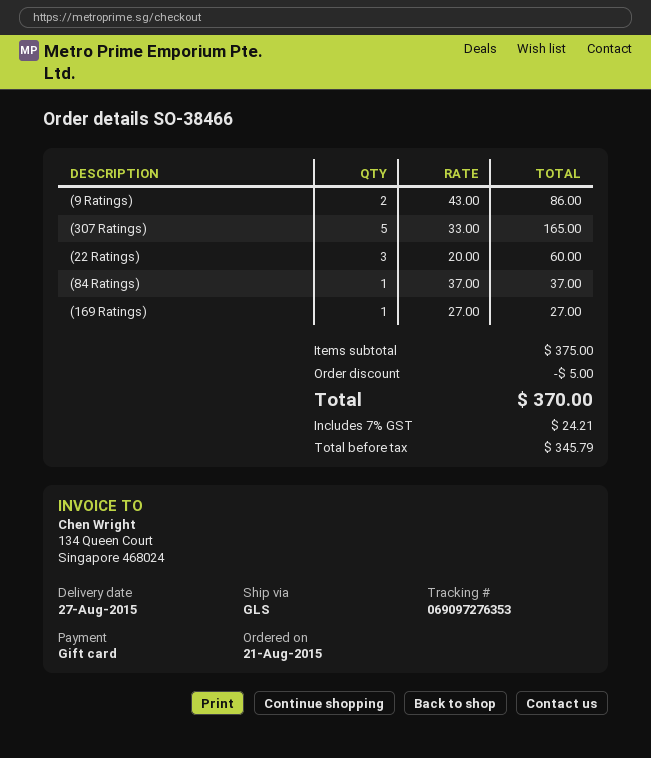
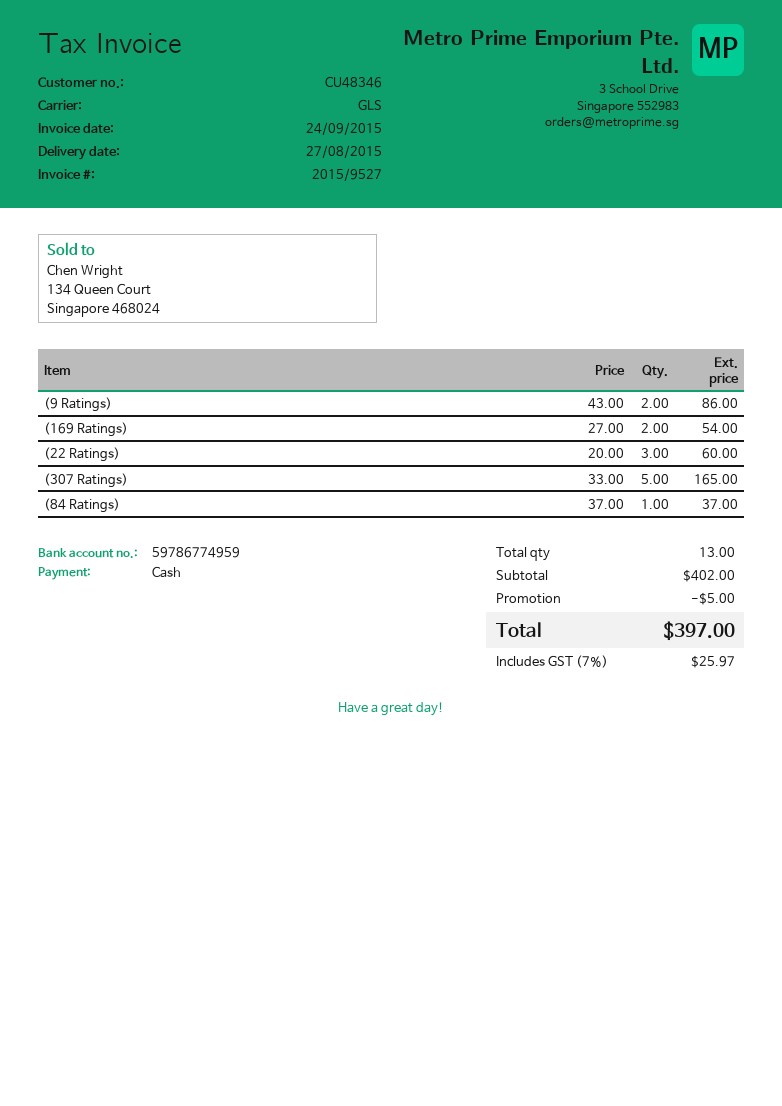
payment method: gift card -> cash
(169 Ratings): 1 x 27.00 = 27.00 -> 2 x 27.00 = 54.00
subtotal: 375.00 -> 402.00
tax: 7% = 24.21 -> 7% = 25.97
total: 370.00 -> 397.00

